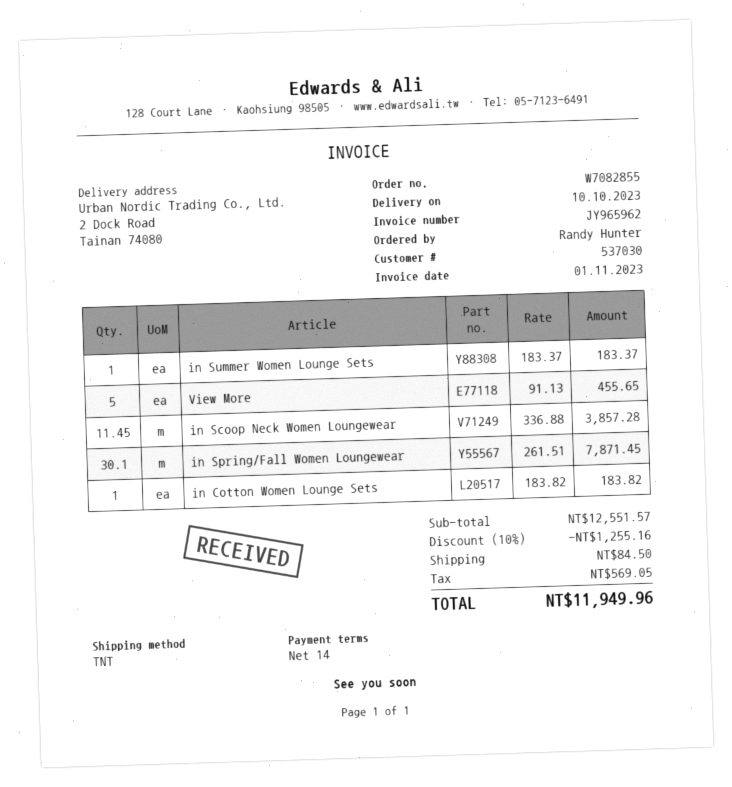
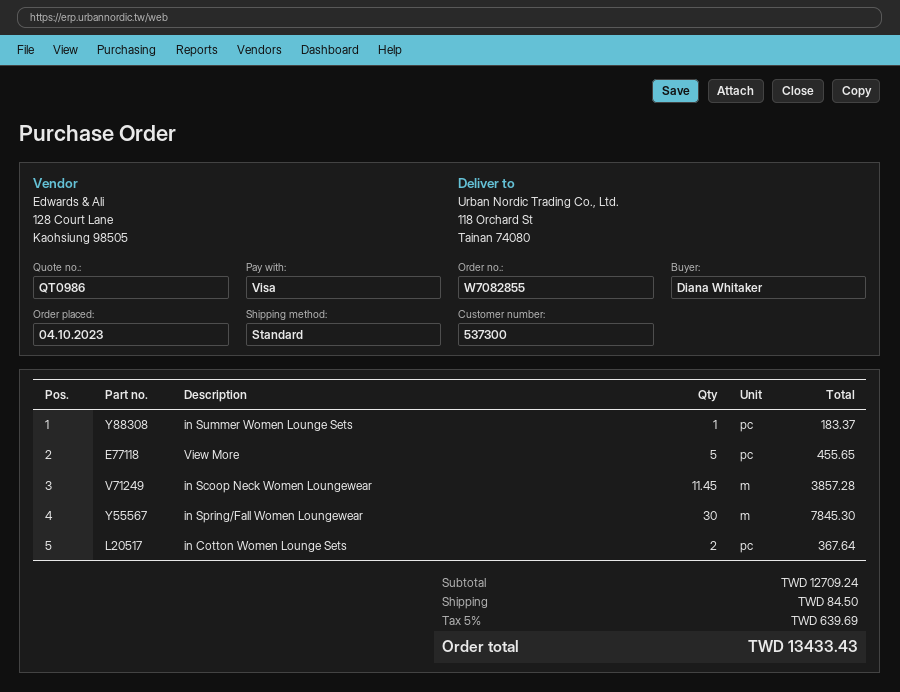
customer number: 537030 -> 537300
ordered by: Randy Hunter -> Diana Whitaker
shipping method: TNT -> standard
ship to: 2 Dock Road, Tainan 74080 -> 118 Orchard St, Tainan 74080
in Spring/Fall Women Loungewear: 30.1 for 7871.45 -> 30 for 7845.30
in Cotton Women Lounge Sets: 1 for 183.82 -> 2 for 367.64
subtotal: 12551.57 -> 12709.24
discount: 10% = 1255.16 -> none
tax: 569.05 -> 639.69
total: 11949.96 -> 13433.43

